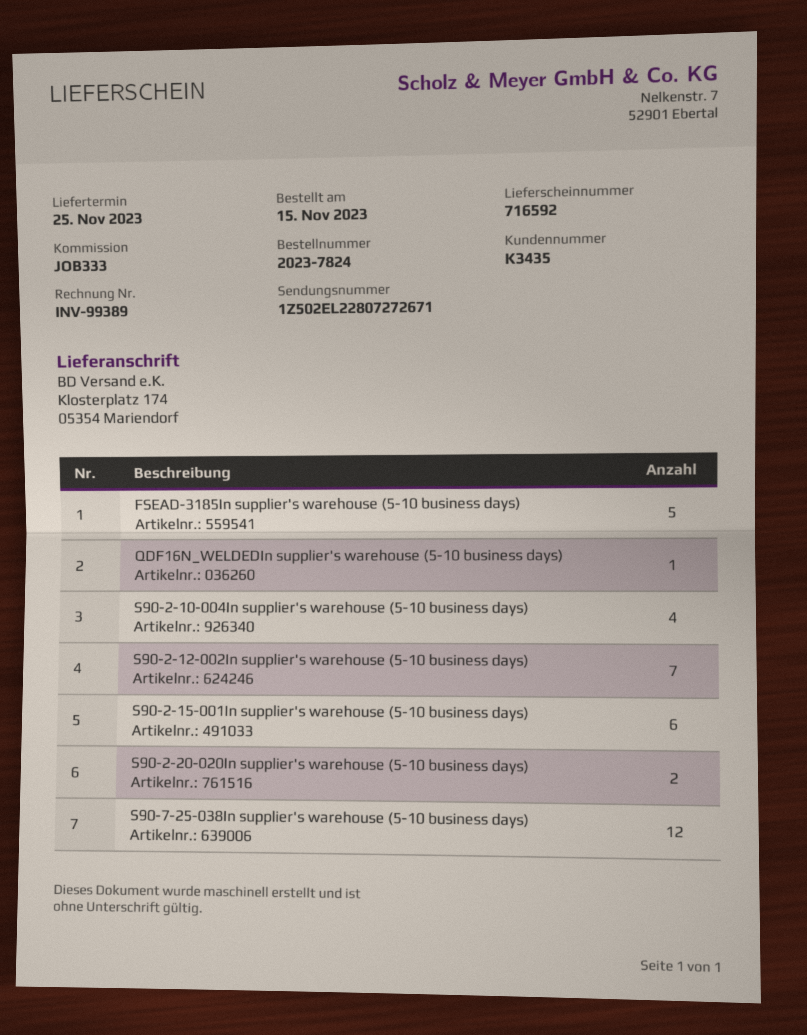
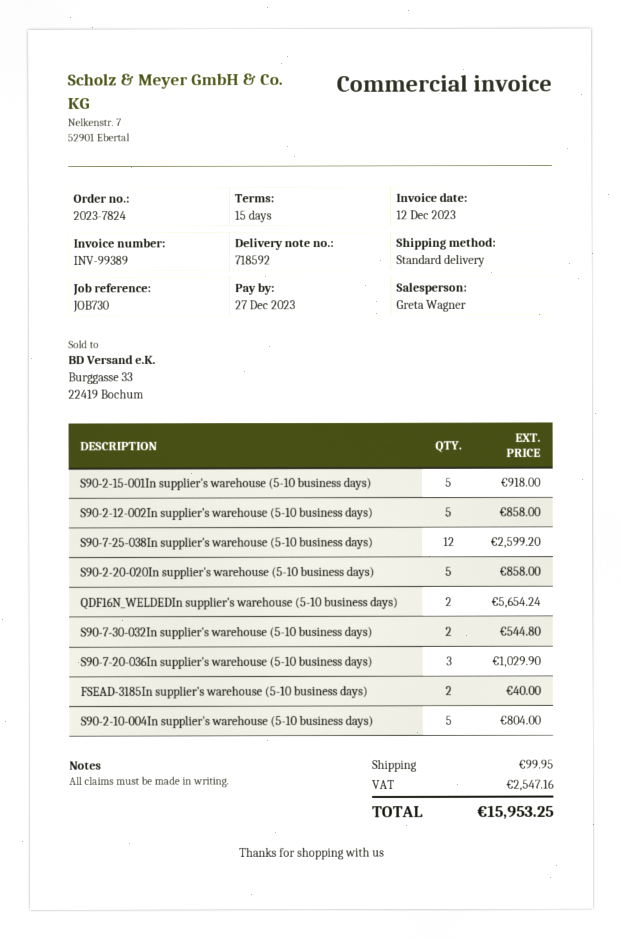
delivery note number: 716592 -> 718592
reference: JOB333 -> JOB730
FSEAD-3185In supplier's warehouse (5-10 business days): 5 -> 2
QDF16N_WELDEDIn supplier's warehouse (5-10 business days): 1 -> 2
S90-2-10-004In supplier's warehouse (5-10 business days): 4 -> 5
S90-2-12-002In supplier's warehouse (5-10 business days): 7 -> 5
S90-2-15-001In supplier's warehouse (5-10 business days): 6 -> 5
S90-2-20-020In supplier's warehouse (5-10 business days): 2 -> 5
S90-7-30-032In supplier's warehouse (5-10 business days): none -> 2
S90-7-20-036In supplier's warehouse (5-10 business days): none -> 3

